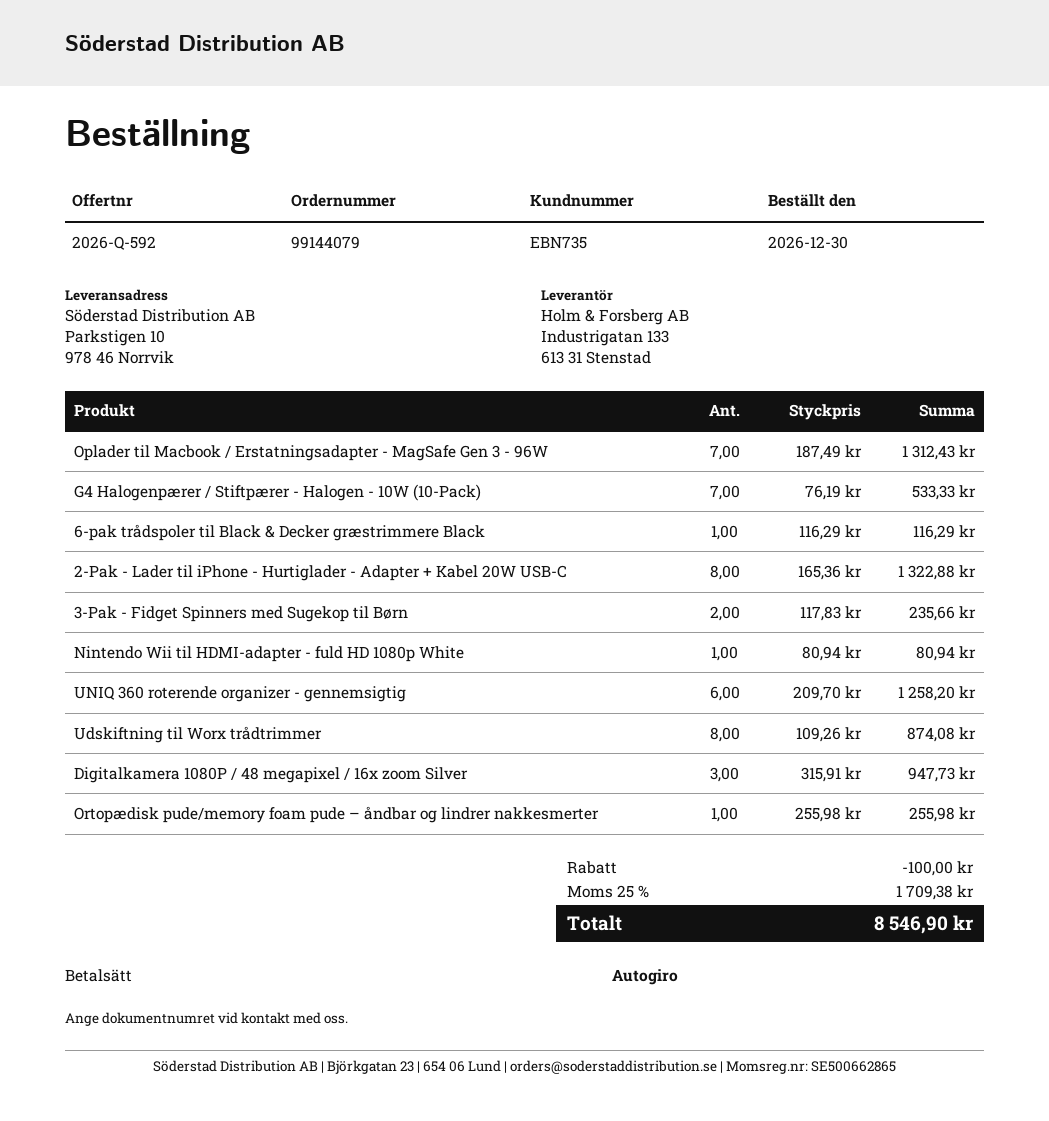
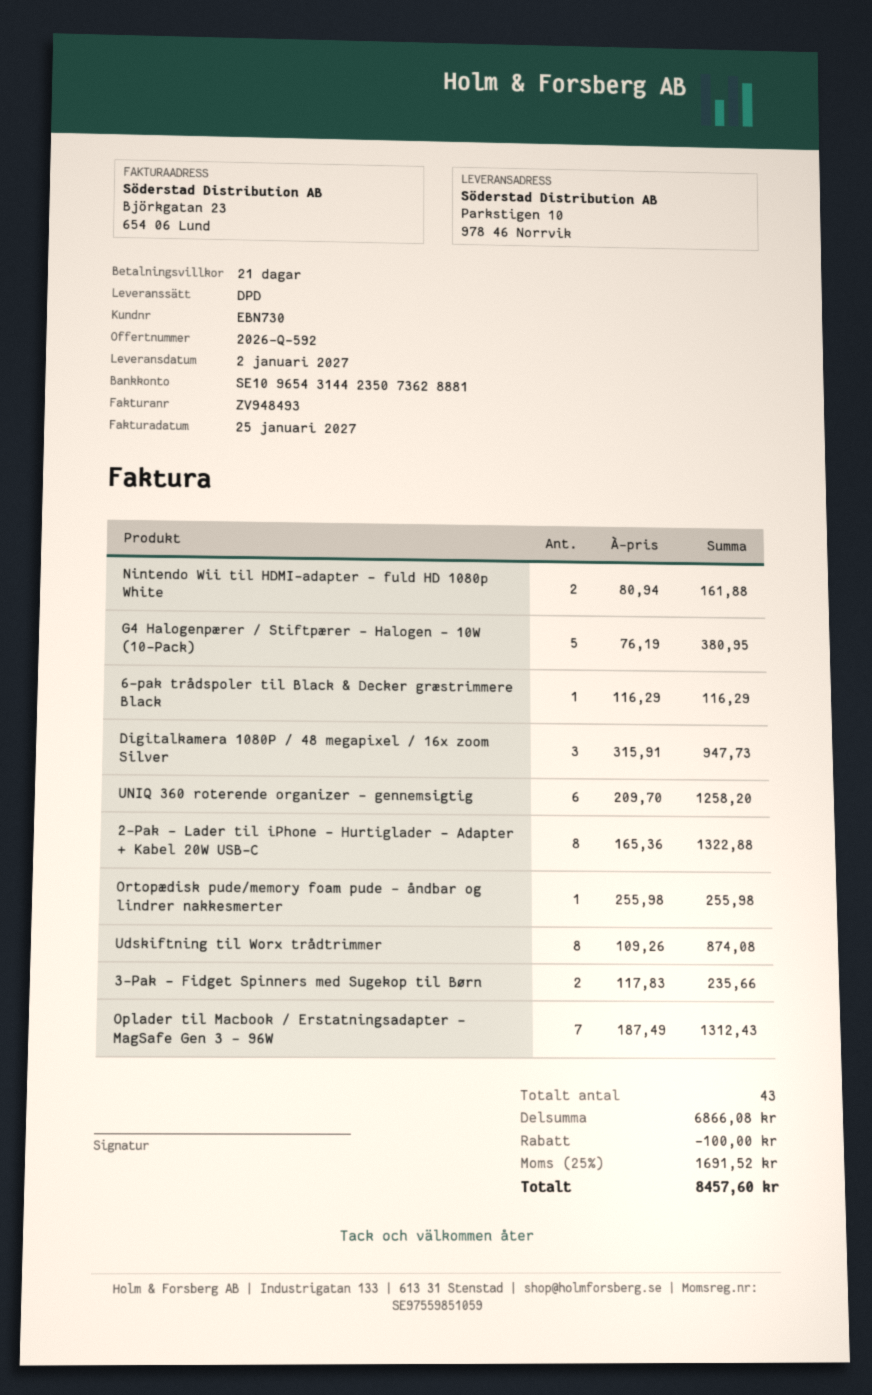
customer number: EBN735 -> EBN730
G4 Halogenpærer / Stiftpærer - Halogen - 10W (10-Pack): 7 x 76.19 = 533.33 -> 5 x 76.19 = 380.95
Nintendo Wii til HDMI-adapter - fuld HD 1080p White: 1 x 80.94 = 80.94 -> 2 x 80.94 = 161.88
tax: 25% = 1709.38 -> 25% = 1691.52
total: 8546.90 -> 8457.60

